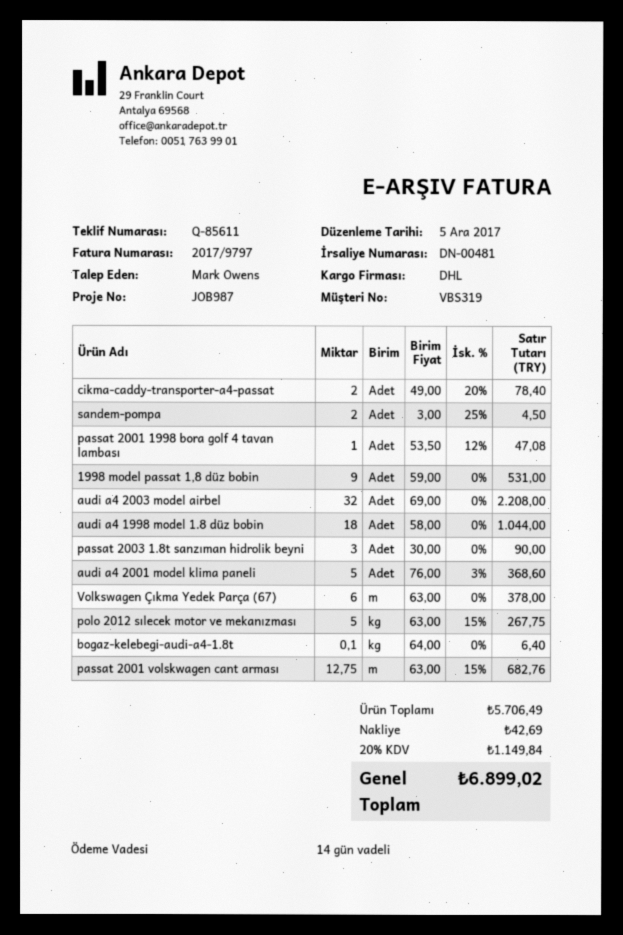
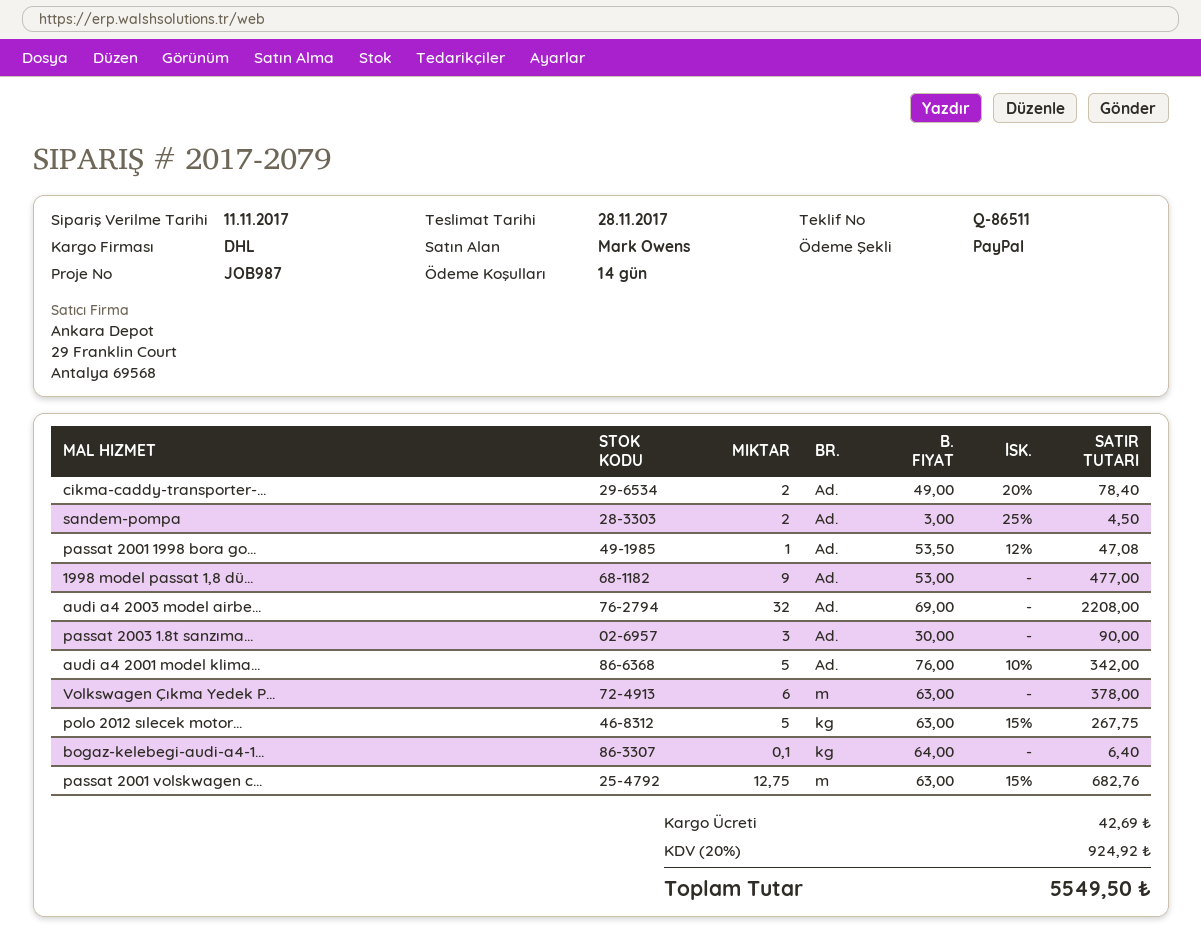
quote number: Q-85611 -> Q-86511
1998 model passat 1,8 düz bobin: 9 x 59.00 = 531.00 -> 9 x 53.00 = 477.00
audi a4 1998 model 1.8 düz bobin: 18 x 58.00 = 1044.00 -> none
audi a4 2001 model klima paneli: 5 x 76.00 - 3% = 368.60 -> 5 x 76.00 - 10% = 342.00
tax: 20% = 1149.84 -> 20% = 924.92
total: 6899.02 -> 5549.50

